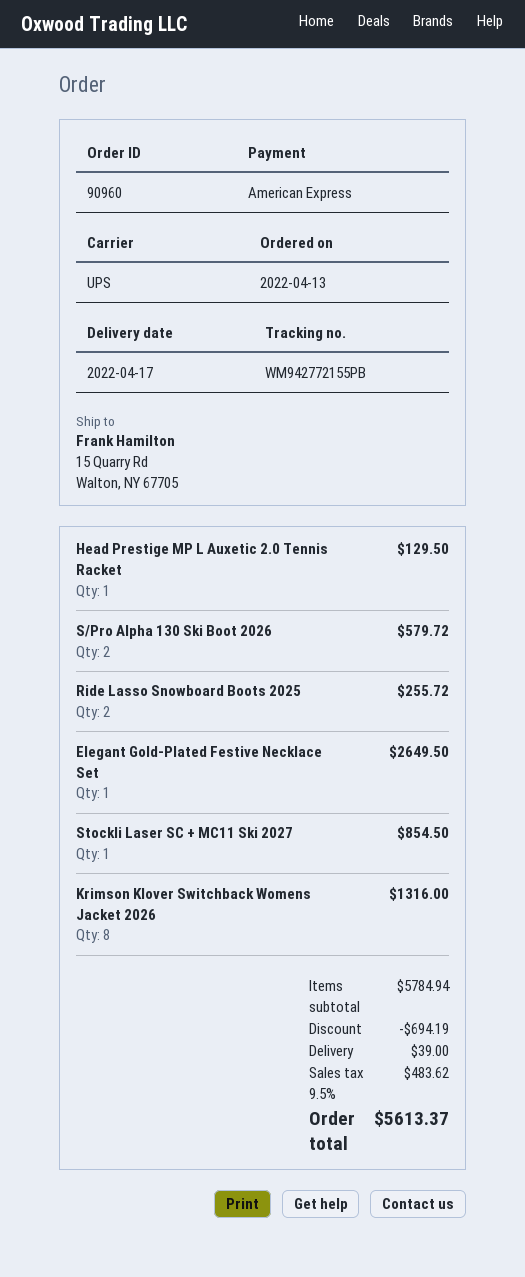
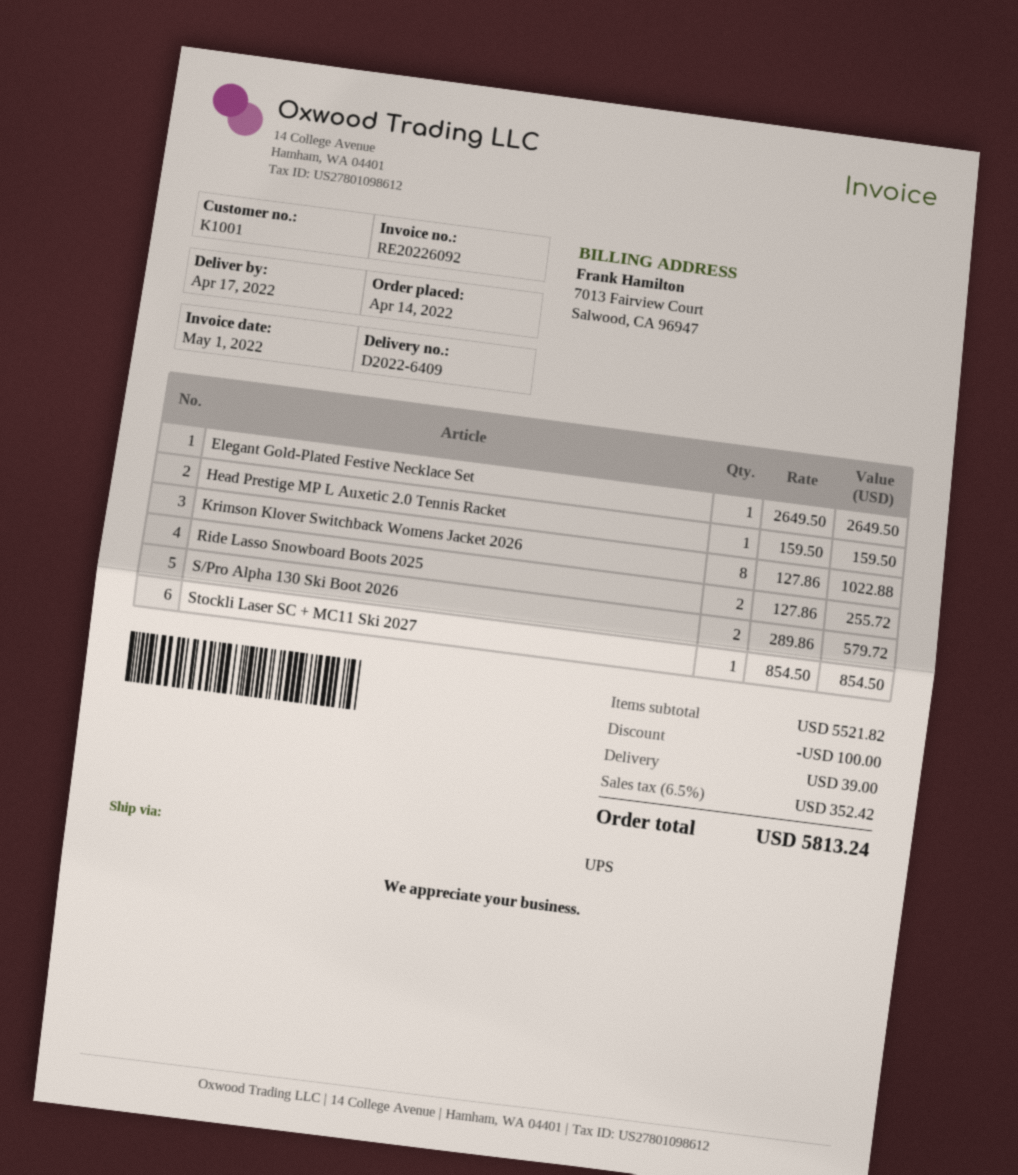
order date: 2022-04-13 -> 2022-04-14
Head Prestige MP L Auxetic 2.0 Tennis Racket: 1 for 129.50 -> 1 for 159.50
Krimson Klover Switchback Womens Jacket 2026: 8 for 1316.00 -> 8 for 1022.88
subtotal: 5784.94 -> 5521.82
discount: 694.19 -> 100.00
tax: 9.5% = 483.62 -> 6.5% = 352.42
total: 5613.37 -> 5813.24

